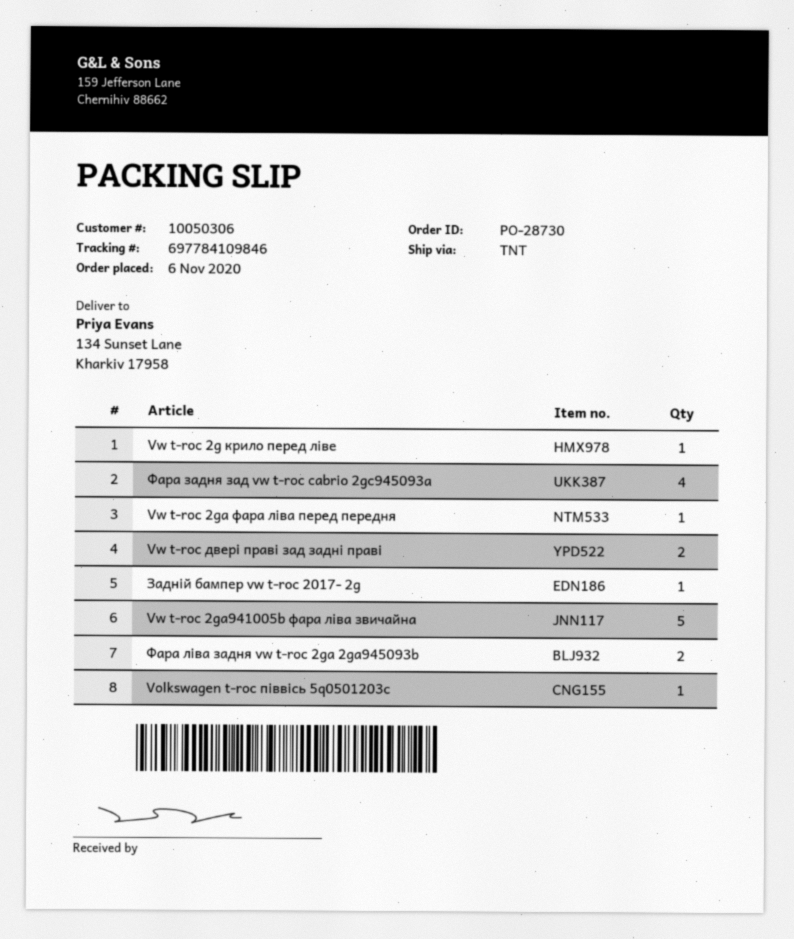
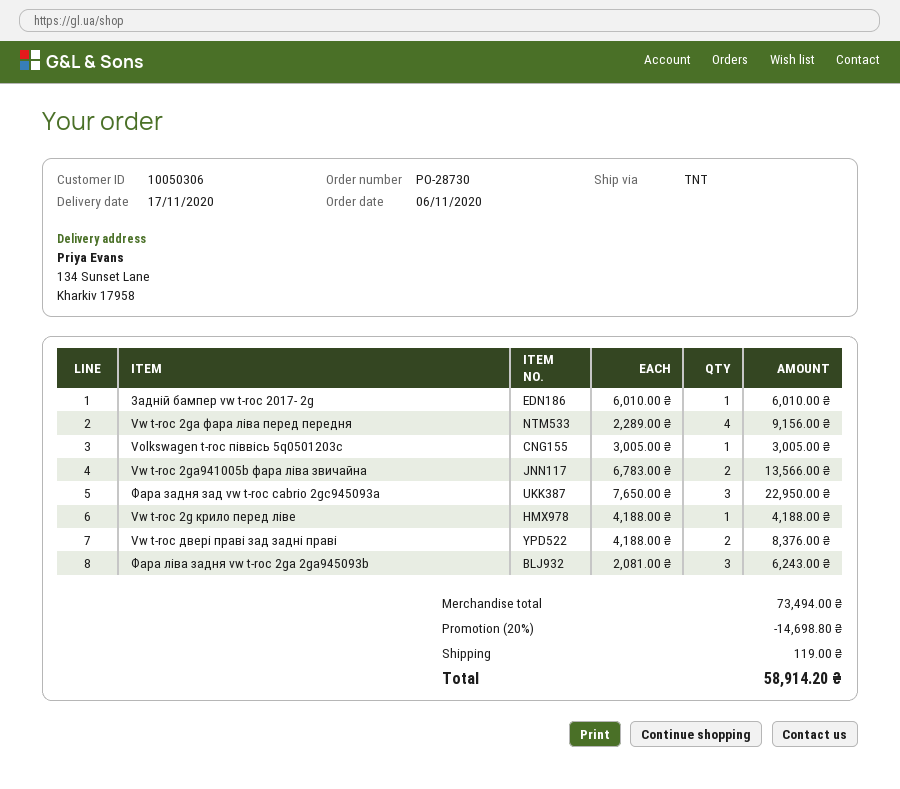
Фара задня зад vw t-roc cabrio 2gc945093a: 4 -> 3
Vw t-roc 2ga фара ліва перед передня: 1 -> 4
Vw t-roc 2ga941005b фара ліва звичайна: 5 -> 2
Фара ліва задня vw t-roc 2ga 2ga945093b: 2 -> 3

